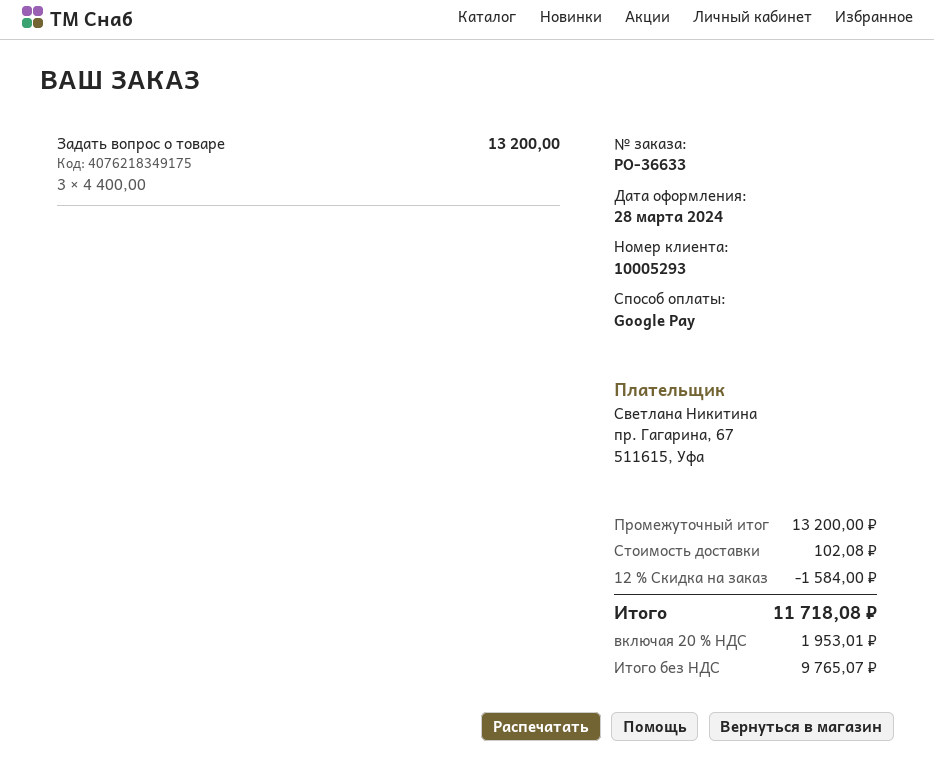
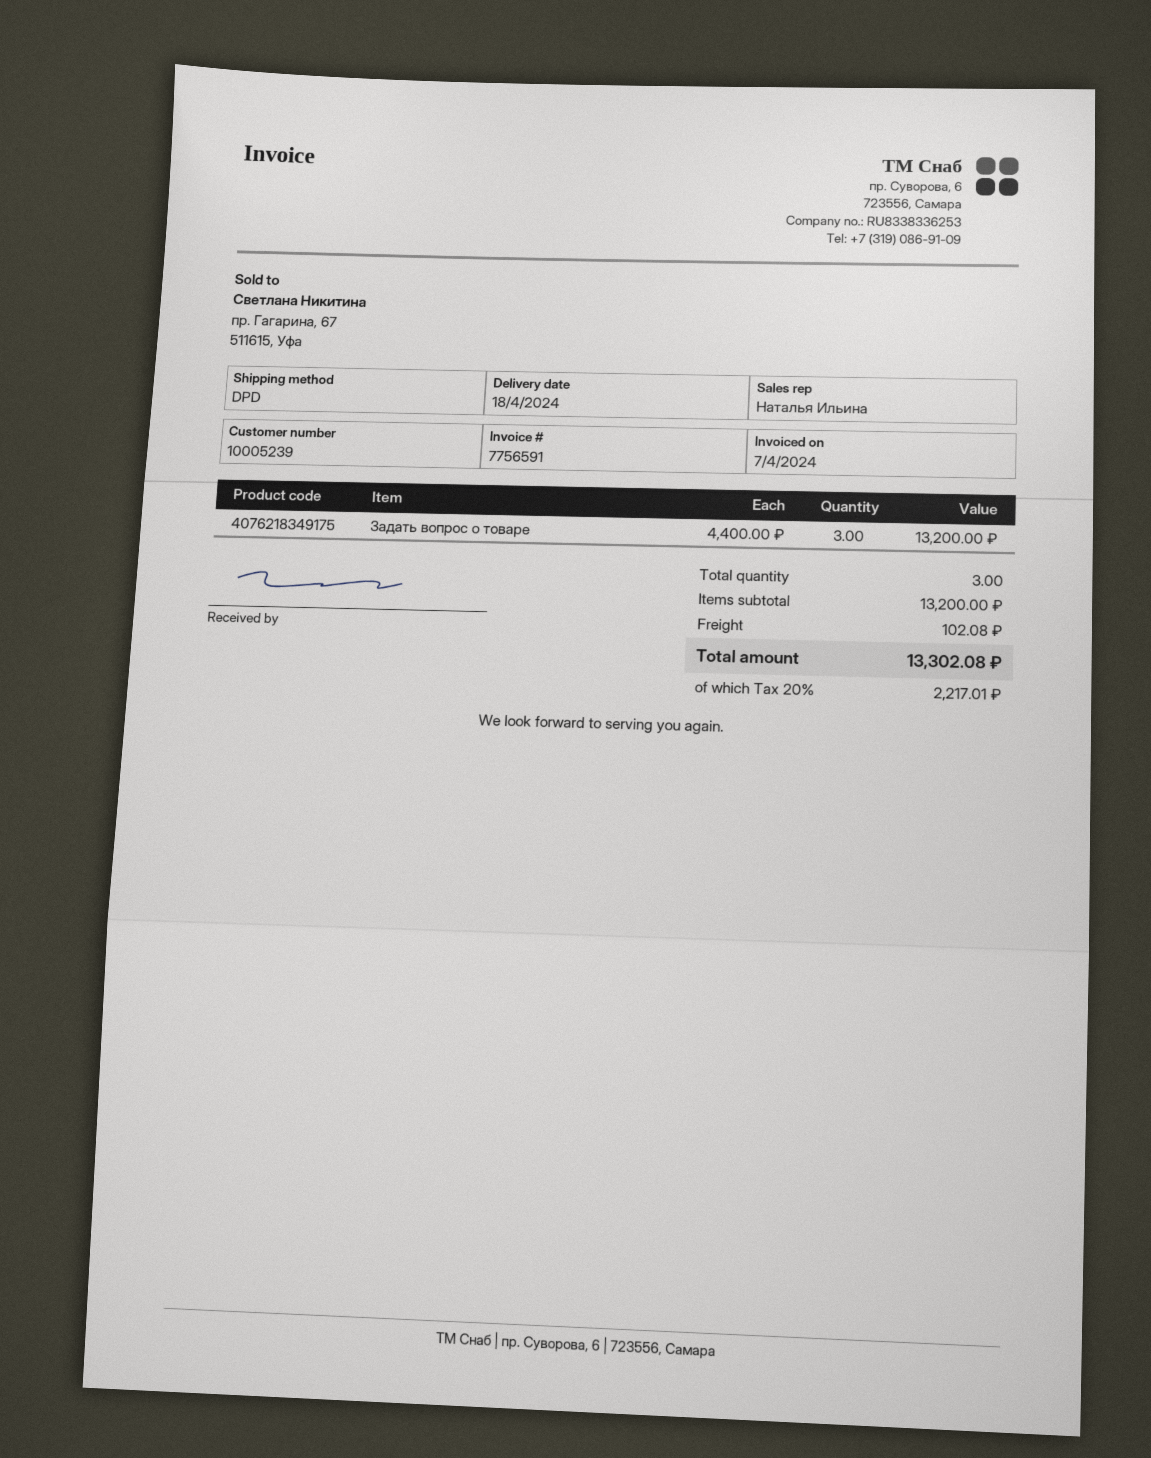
customer number: 10005293 -> 10005239
discount: 12% = 1584.00 -> none
tax: 20% = 1953.01 -> 20% = 2217.01
total: 11718.08 -> 13302.08

